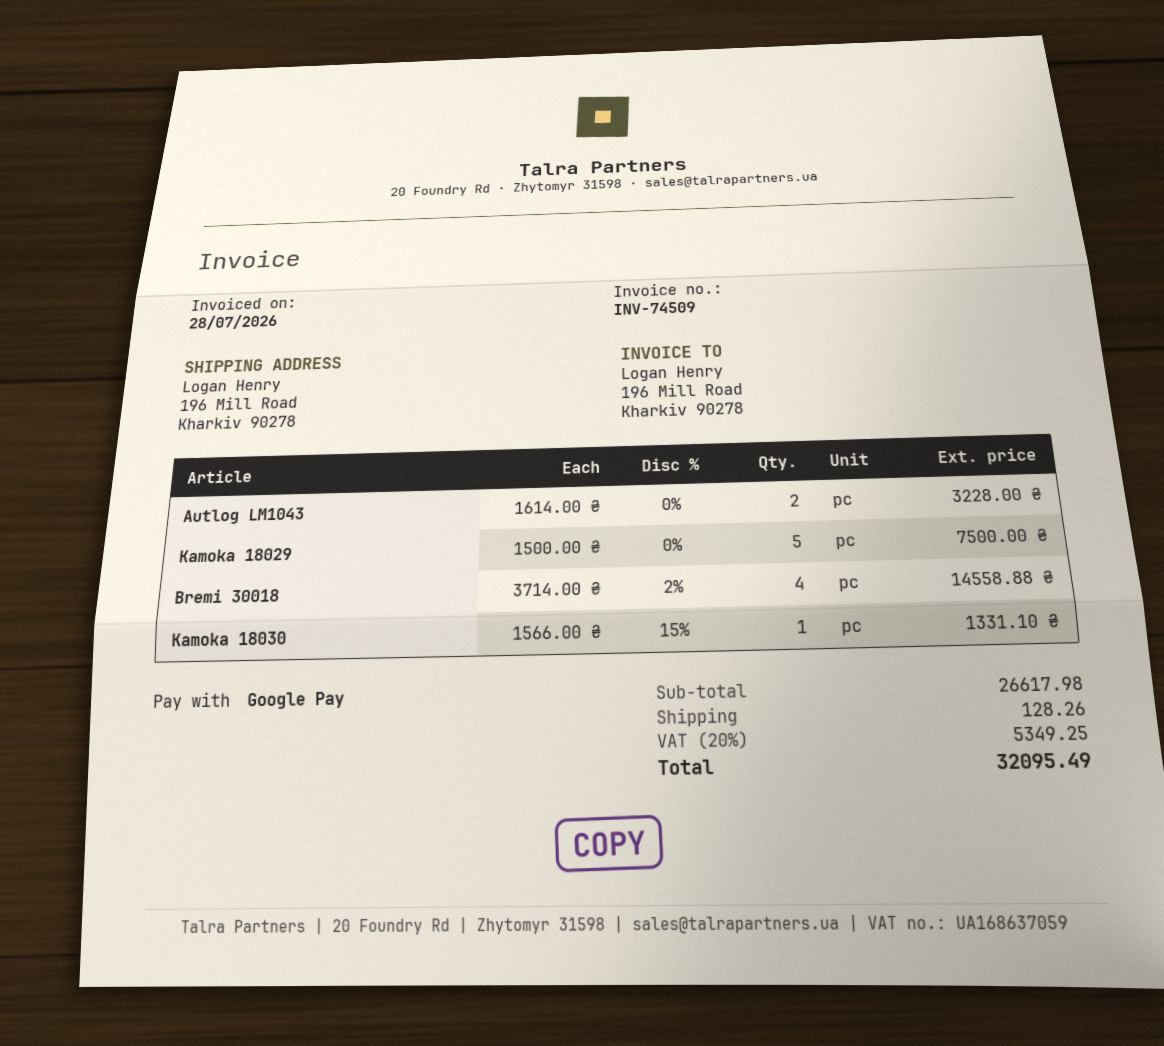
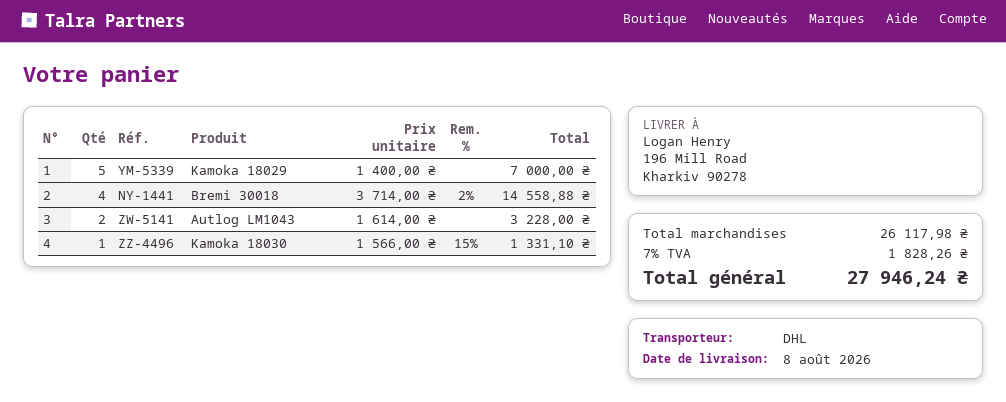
Kamoka 18029: 5 x 1500.00 = 7500.00 -> 5 x 1400.00 = 7000.00
subtotal: 26617.98 -> 26117.98
shipping: 128.26 -> none
tax: 20% = 5349.25 -> 7% = 1828.26
total: 32095.49 -> 27946.24

